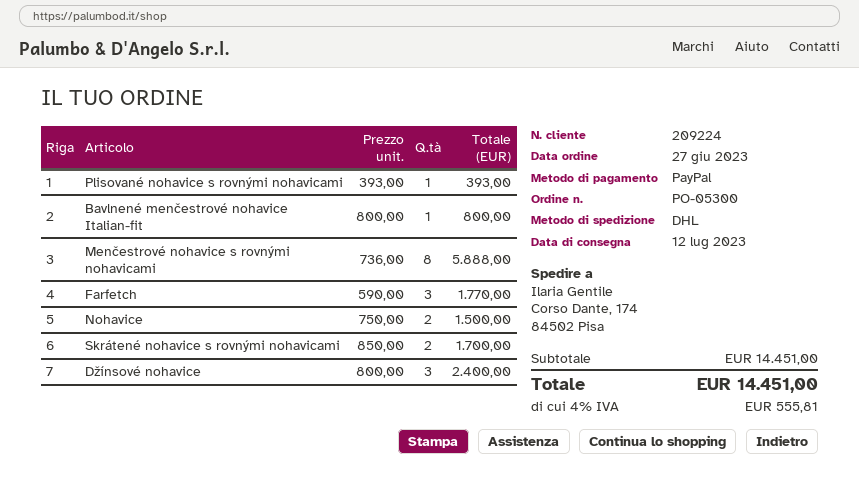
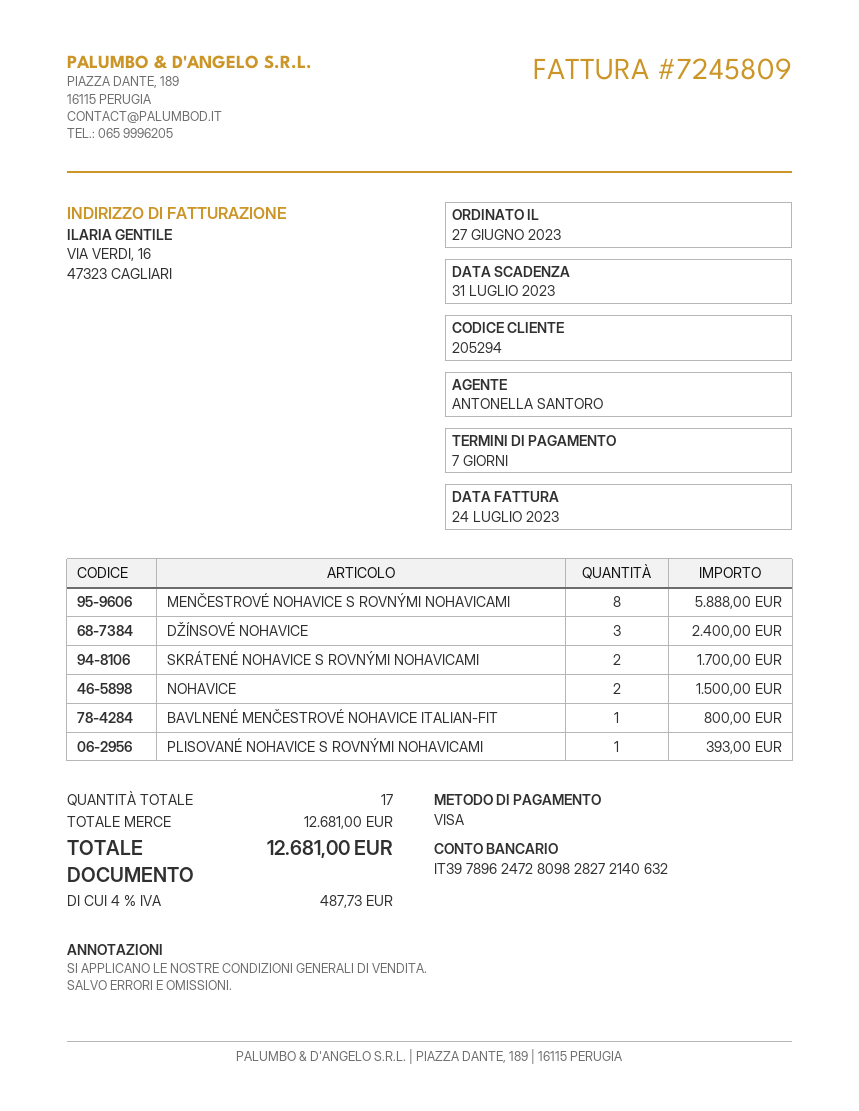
customer number: 209224 -> 205294
payment method: PayPal -> Visa
Farfetch: 3 for 1770.00 -> none
subtotal: 14451.00 -> 12681.00
tax: 4% = 555.81 -> 4% = 487.73
total: 14451.00 -> 12681.00

